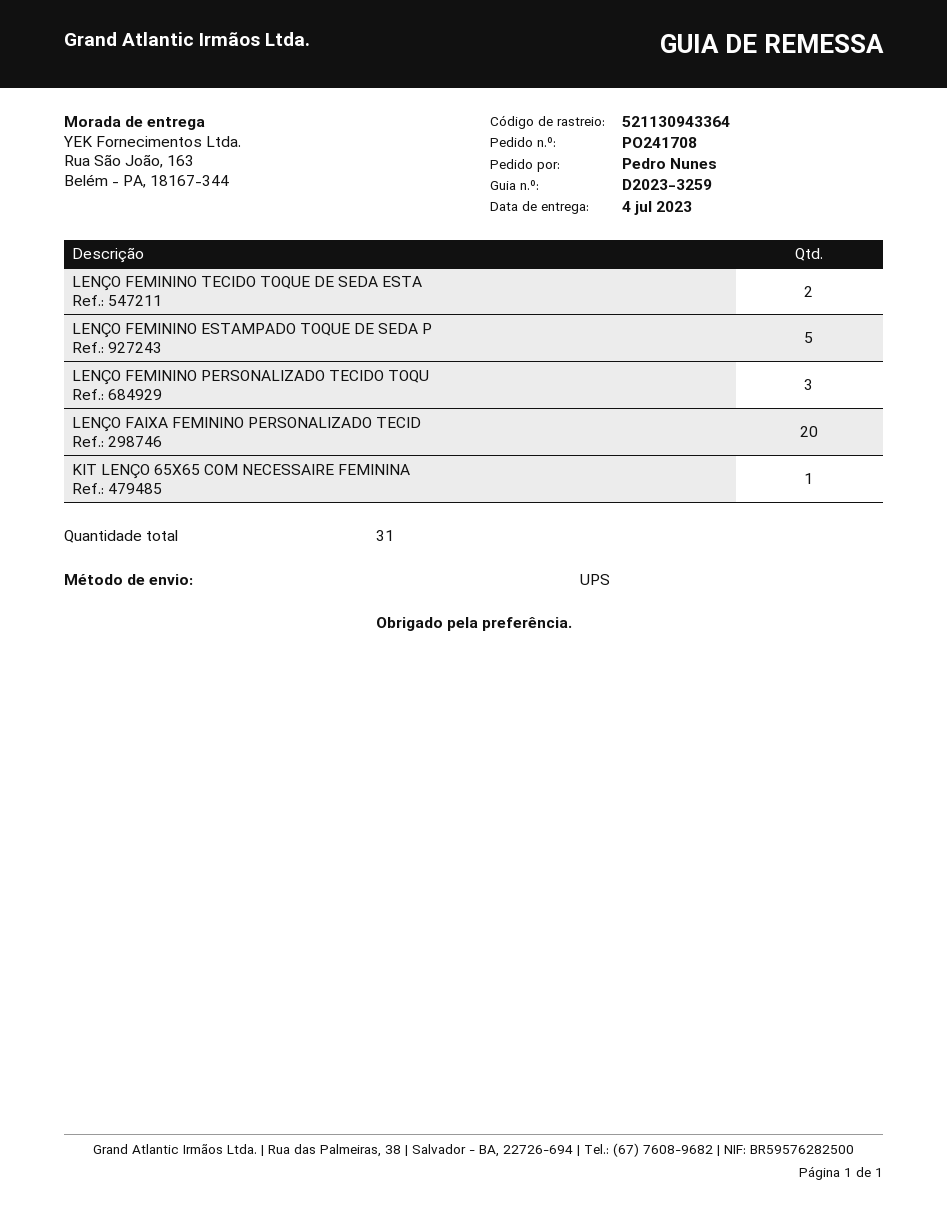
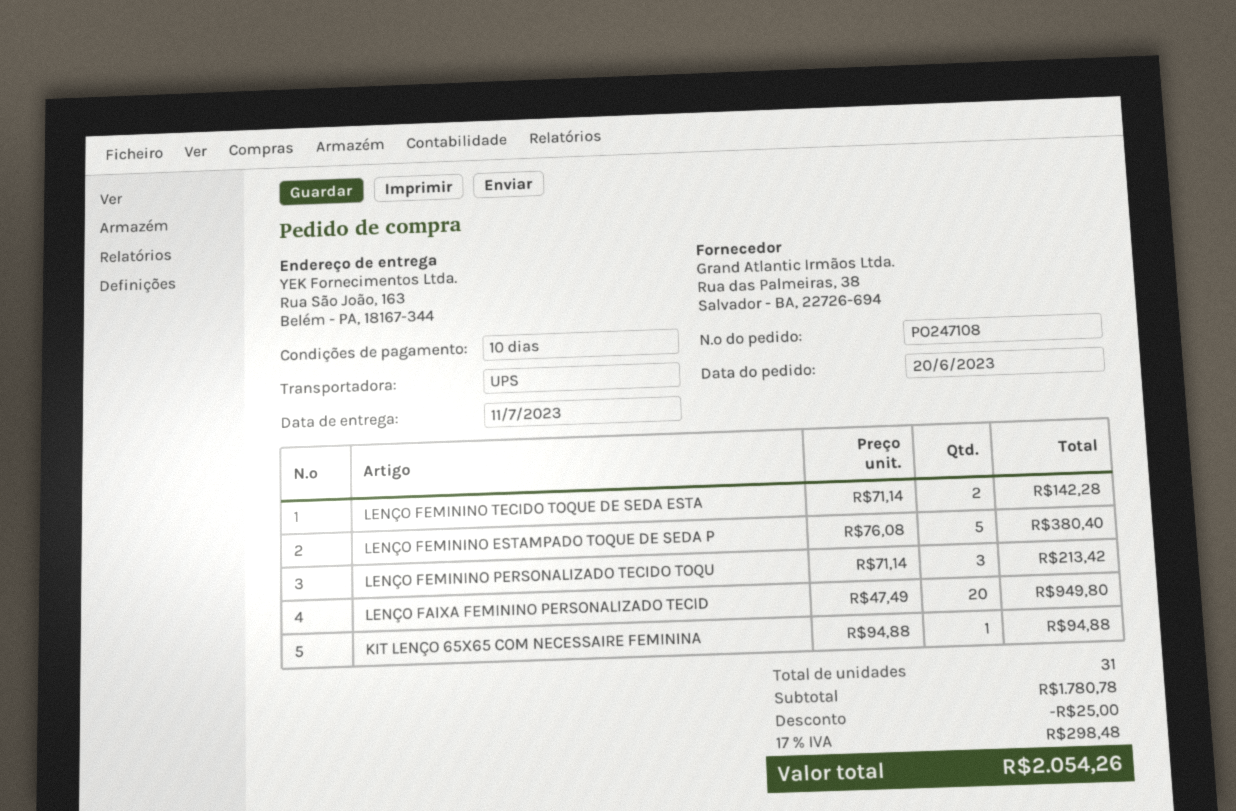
order number: PO241708 -> PO247108
delivery date: 2023-07-04 -> 2023-07-11

